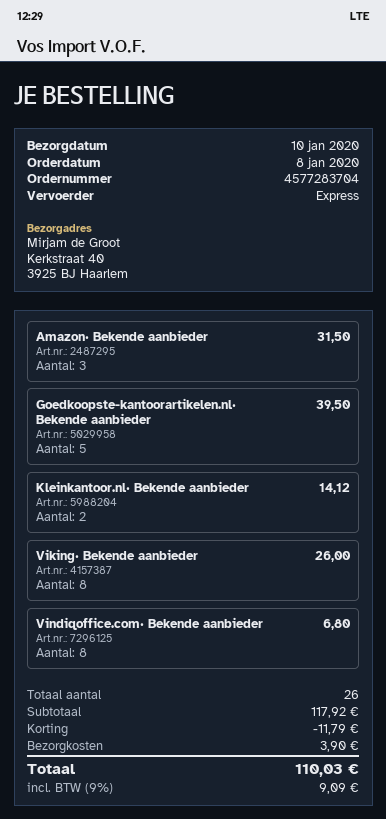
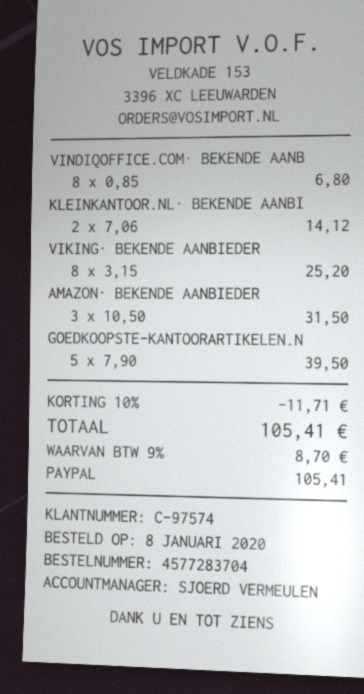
Viking· Bekende aanbieder: 8 for 26.00 -> 8 for 25.20
discount: 11.79 -> 11.71
shipping: 3.90 -> none
tax: 9% = 9.09 -> 9% = 8.70
total: 110.03 -> 105.41

